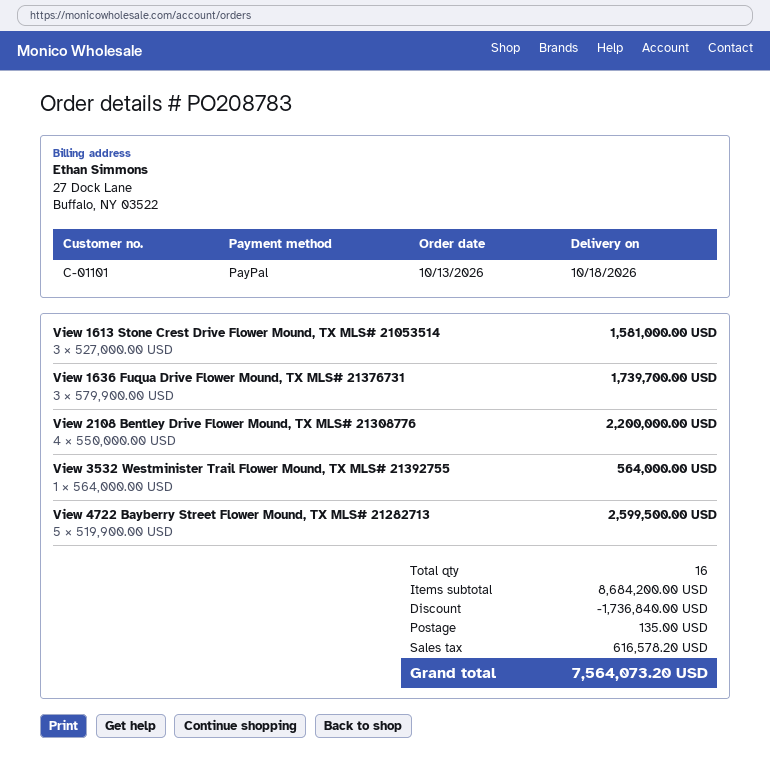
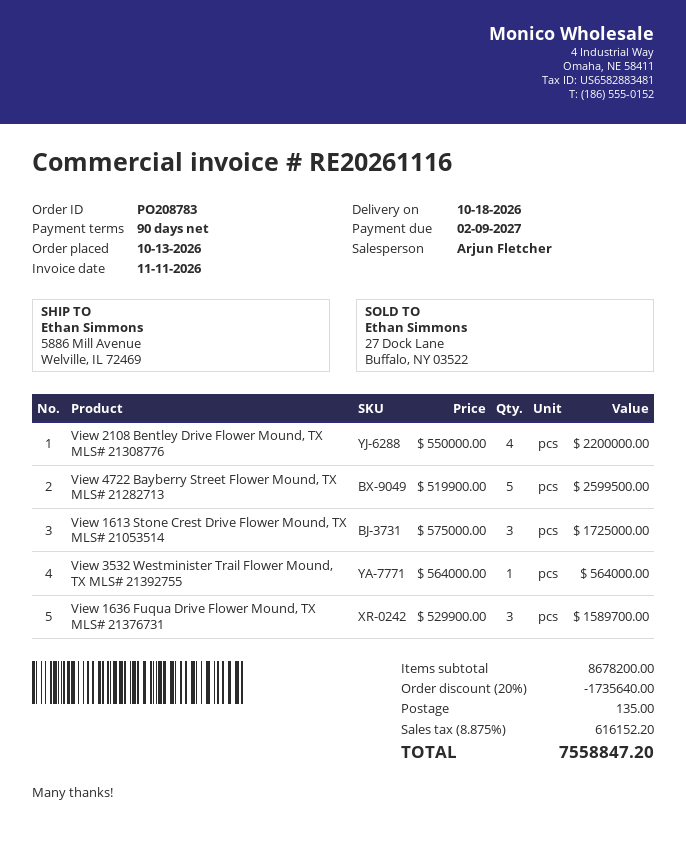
View 1613 Stone Crest Drive Flower Mound, TX MLS# 21053514: 3 x 527000.00 = 1581000.00 -> 3 x 575000.00 = 1725000.00
View 1636 Fuqua Drive Flower Mound, TX MLS# 21376731: 3 x 579900.00 = 1739700.00 -> 3 x 529900.00 = 1589700.00
subtotal: 8684200.00 -> 8678200.00
discount: 1736840.00 -> 1735640.00
tax: 616578.20 -> 616152.20
total: 7564073.20 -> 7558847.20

